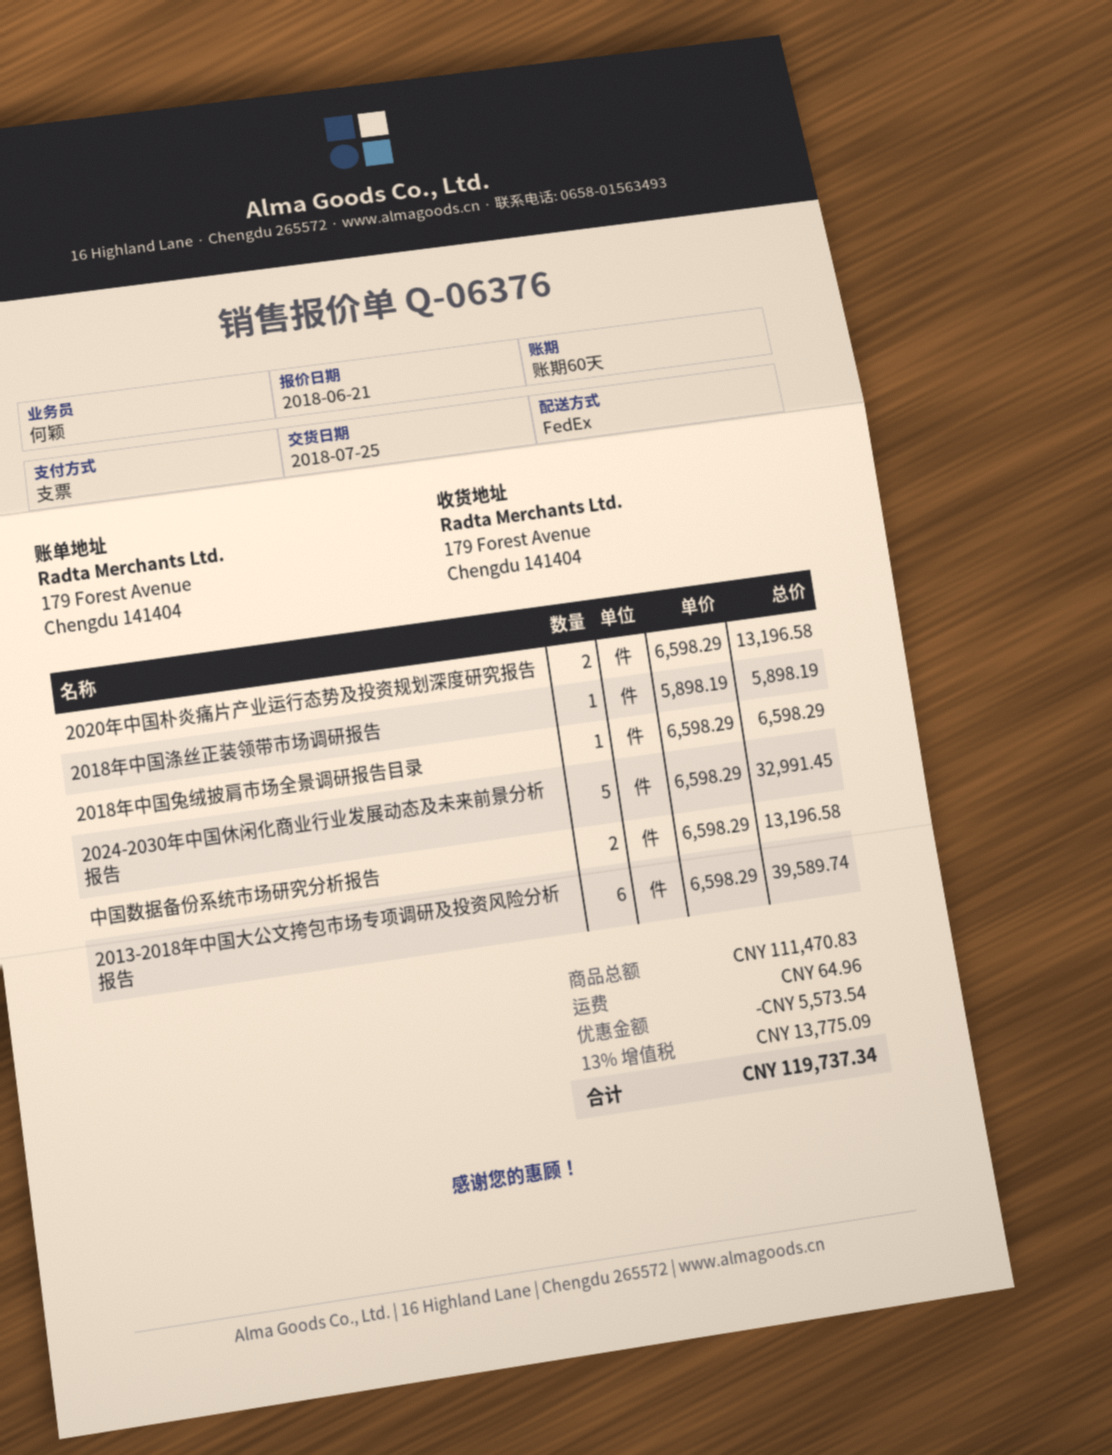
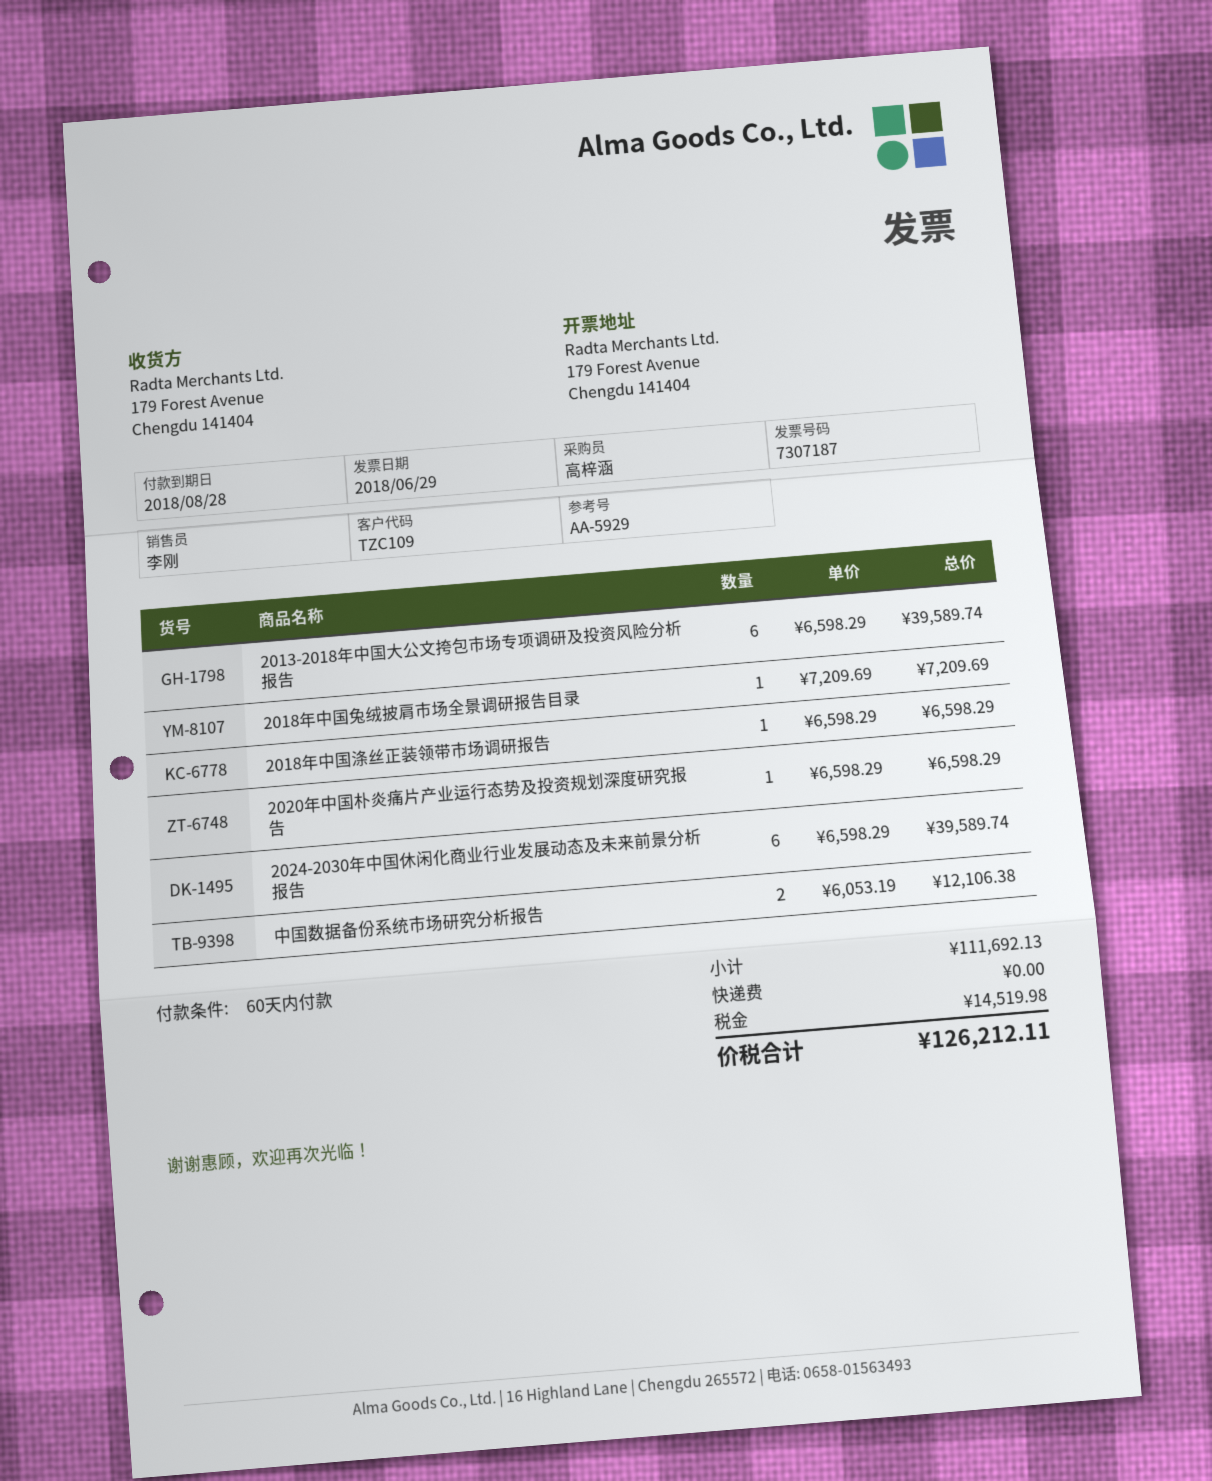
sales rep: 何颖 -> 李刚
2020年中国朴炎痛片产业运行态势及投资规划深度研究报告: 2 x 6598.29 = 13196.58 -> 1 x 6598.29 = 6598.29
2018年中国涤丝正装领带市场调研报告: 1 x 5898.19 = 5898.19 -> 1 x 6598.29 = 6598.29
2018年中国兔绒披肩市场全景调研报告目录: 1 x 6598.29 = 6598.29 -> 1 x 7209.69 = 7209.69
2024-2030年中国休闲化商业行业发展动态及未来前景分析报告: 5 x 6598.29 = 32991.45 -> 6 x 6598.29 = 39589.74
中国数据备份系统市场研究分析报告: 2 x 6598.29 = 13196.58 -> 2 x 6053.19 = 12106.38
subtotal: 111470.83 -> 111692.13
discount: 5573.54 -> none
shipping: 64.96 -> 0.00
tax: 13775.09 -> 14519.98
total: 119737.34 -> 126212.11

